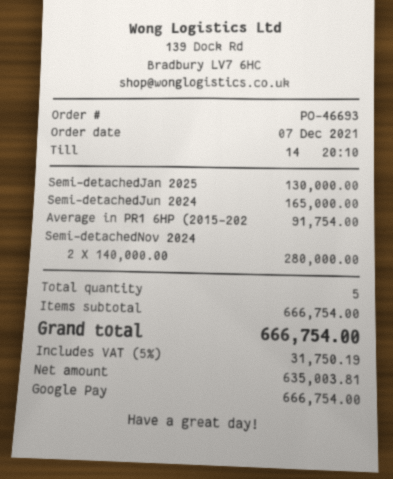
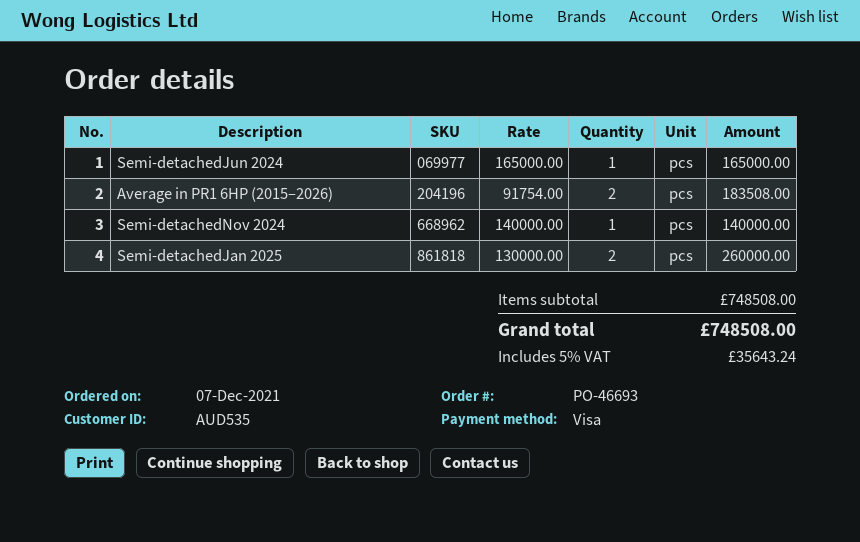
payment method: Google Pay -> Visa
Semi-detachedJan 2025: 1 x 130000.00 = 130000.00 -> 2 x 130000.00 = 260000.00
Average in PR1 6HP (2015–202: 1 x 91754.00 = 91754.00 -> 2 x 91754.00 = 183508.00
Semi-detachedNov 2024: 2 x 140000.00 = 280000.00 -> 1 x 140000.00 = 140000.00
subtotal: 666754.00 -> 748508.00
tax: 5% = 31750.19 -> 5% = 35643.24
total: 666754.00 -> 748508.00

